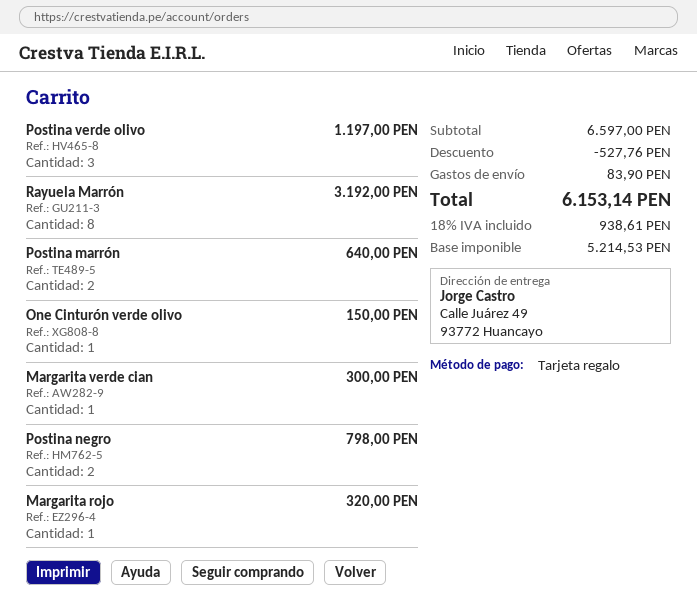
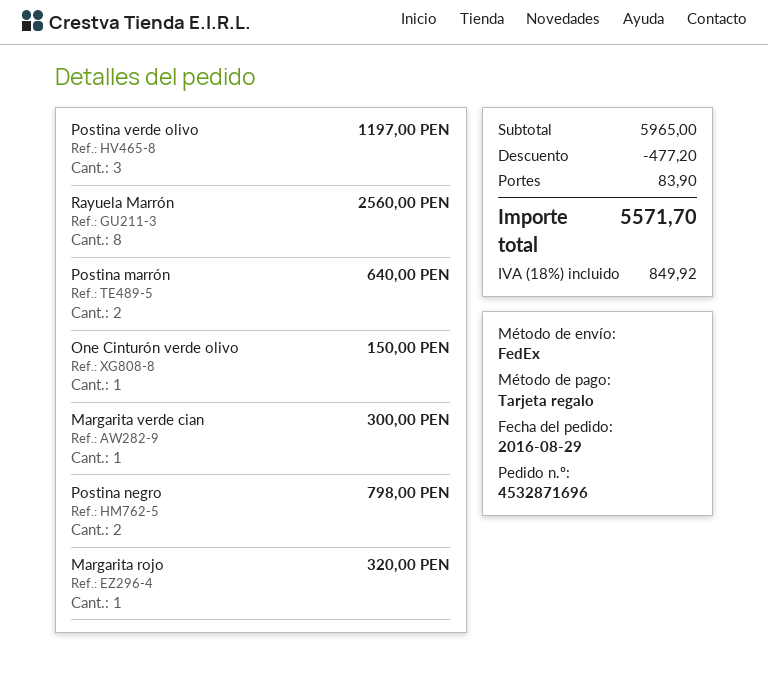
Rayuela Marrón: 8 for 3192.00 -> 8 for 2560.00
subtotal: 6597.00 -> 5965.00
discount: 527.76 -> 477.20
tax: 18% = 938.61 -> 18% = 849.92
total: 6153.14 -> 5571.70

